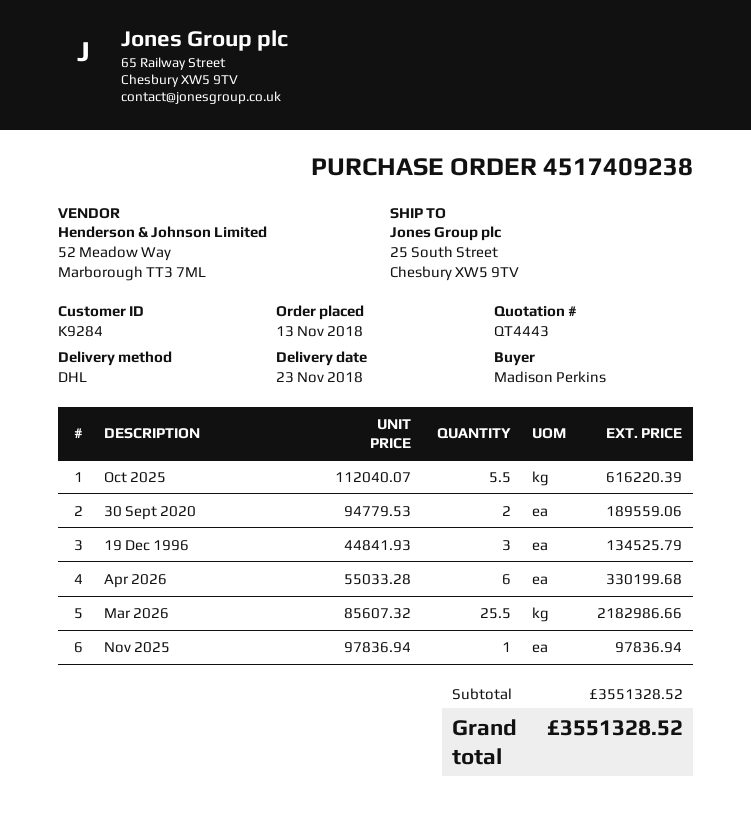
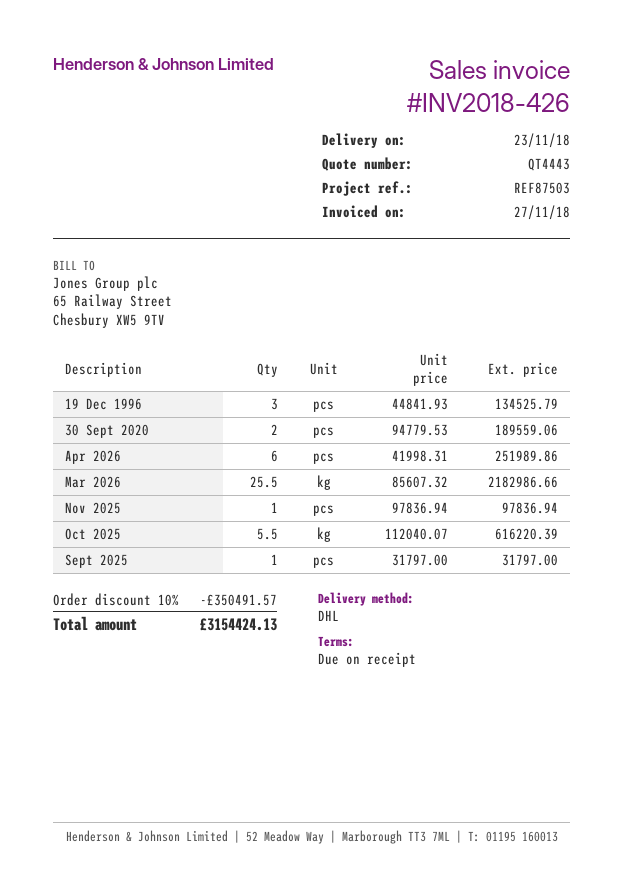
Apr 2026: 6 x 55033.28 = 330199.68 -> 6 x 41998.31 = 251989.86
Sept 2025: none -> 1 x 31797.00 = 31797.00
discount: none -> 10% = 350491.57
total: 3551328.52 -> 3154424.13

